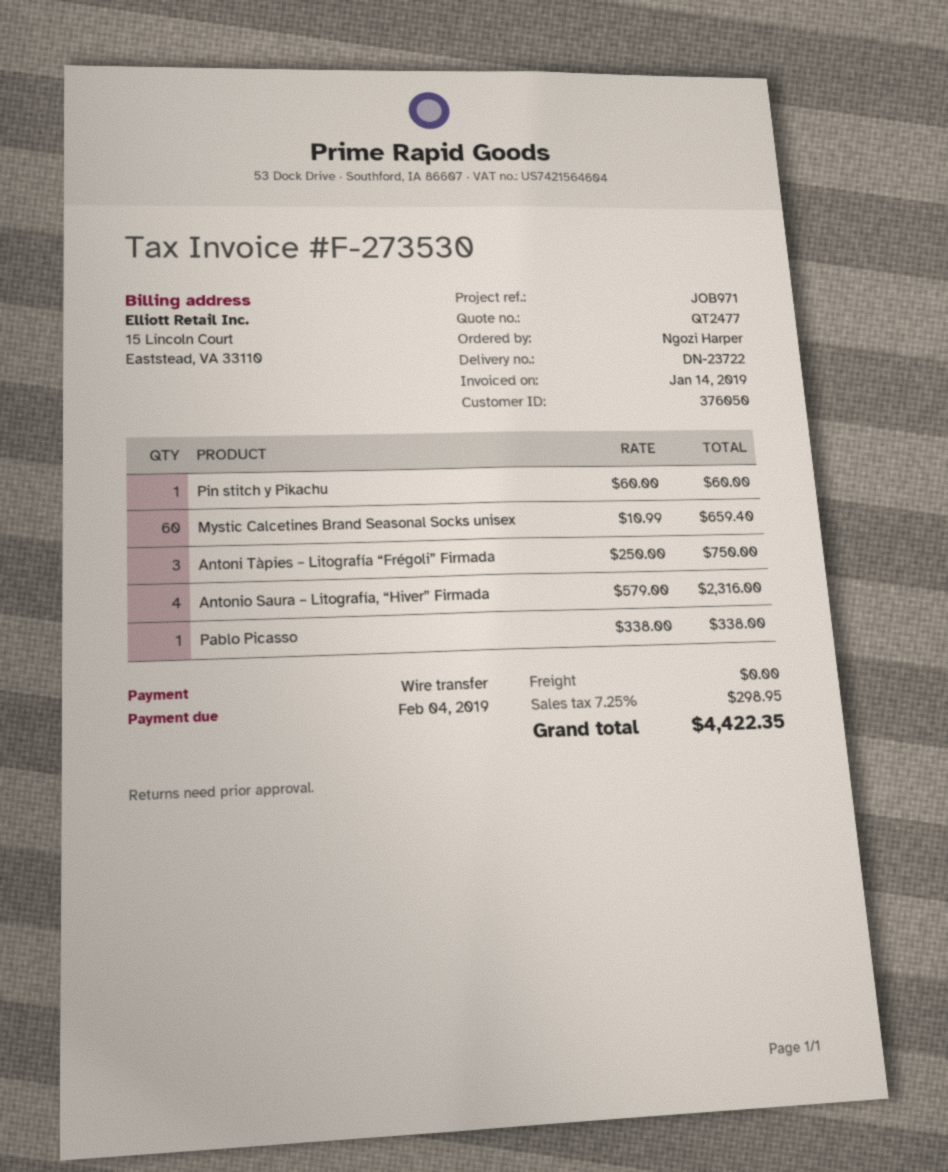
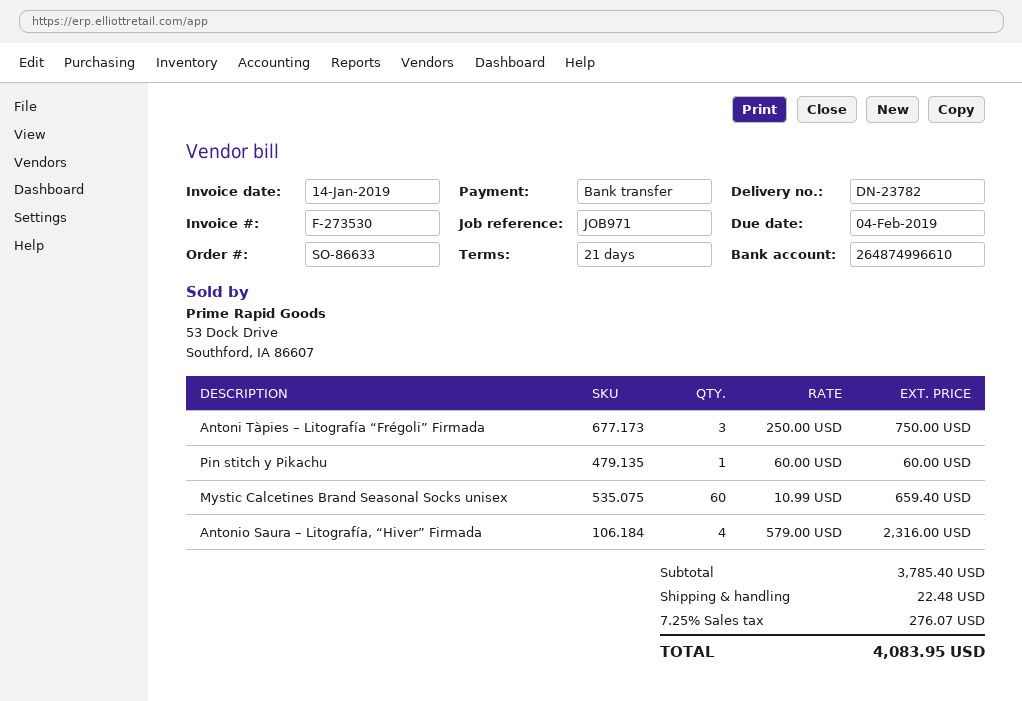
delivery note number: DN-23722 -> DN-23782
Pablo Picasso: 1 x 338.00 = 338.00 -> none
shipping: 0.00 -> 22.48
tax: 7.25% = 298.95 -> 7.25% = 276.07
total: 4422.35 -> 4083.95

